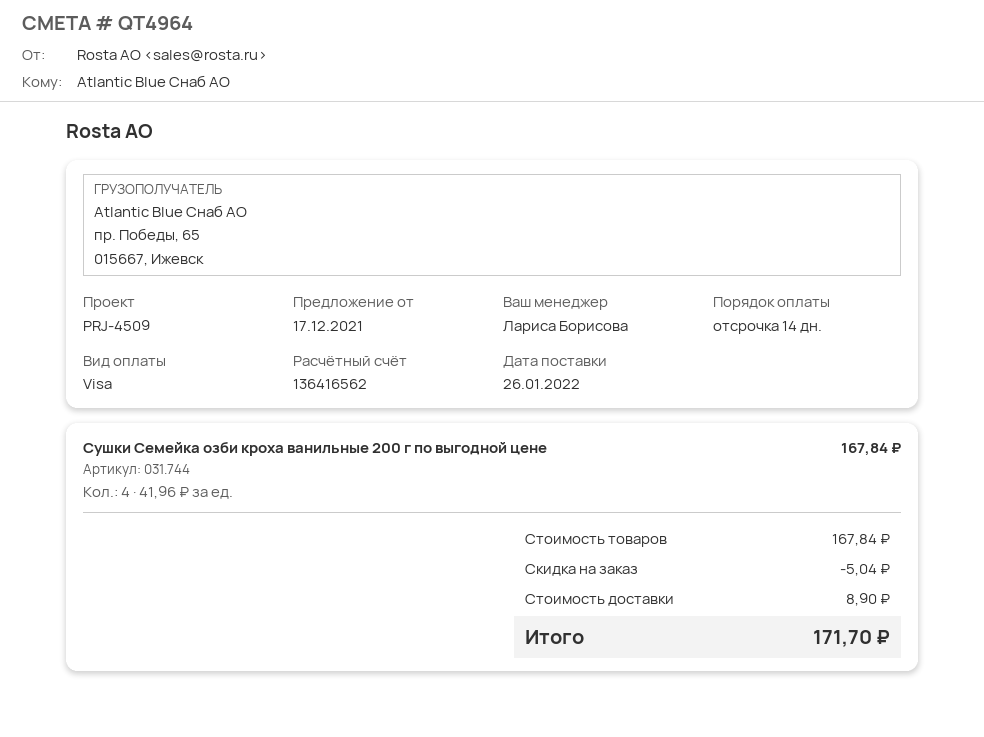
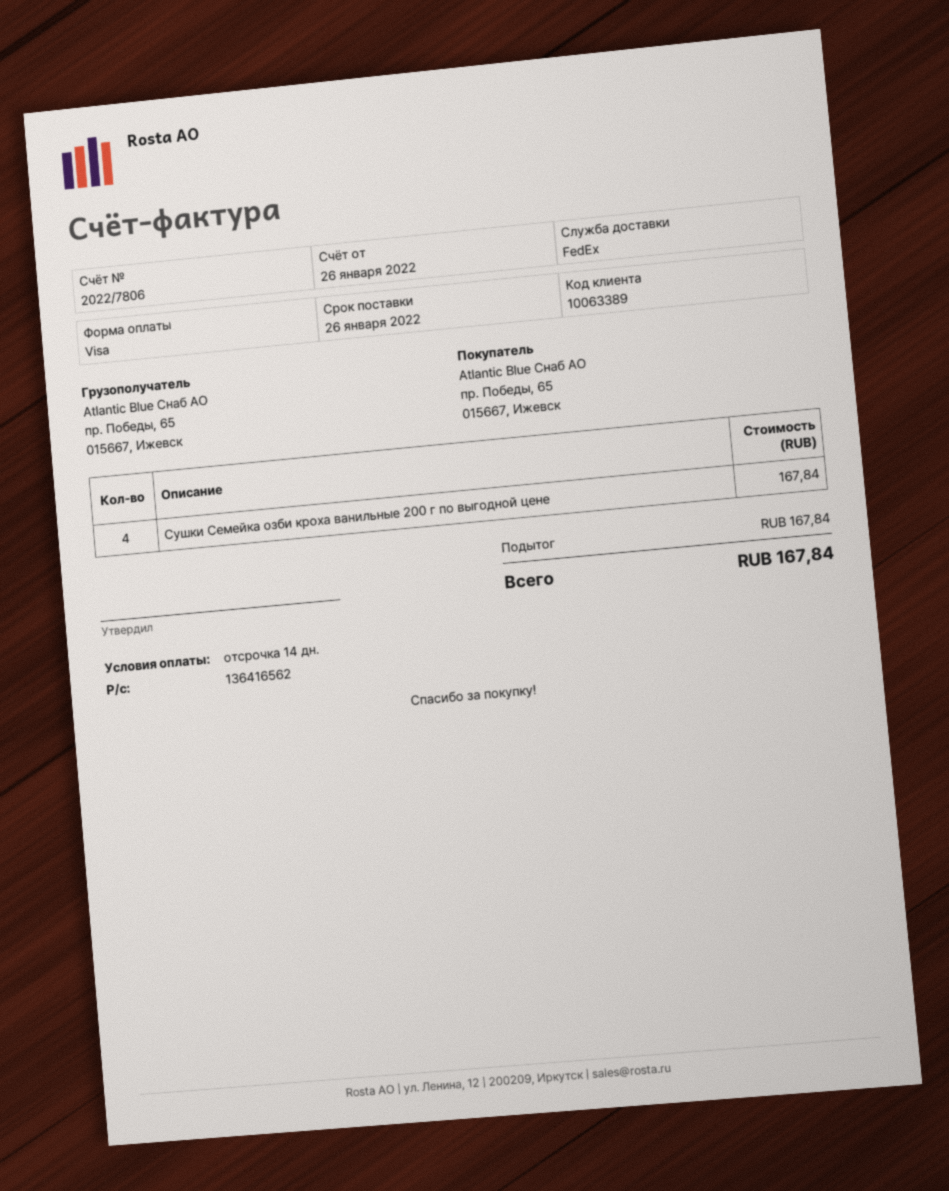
discount: 5.04 -> none
shipping: 8.90 -> none
total: 171.70 -> 167.84

